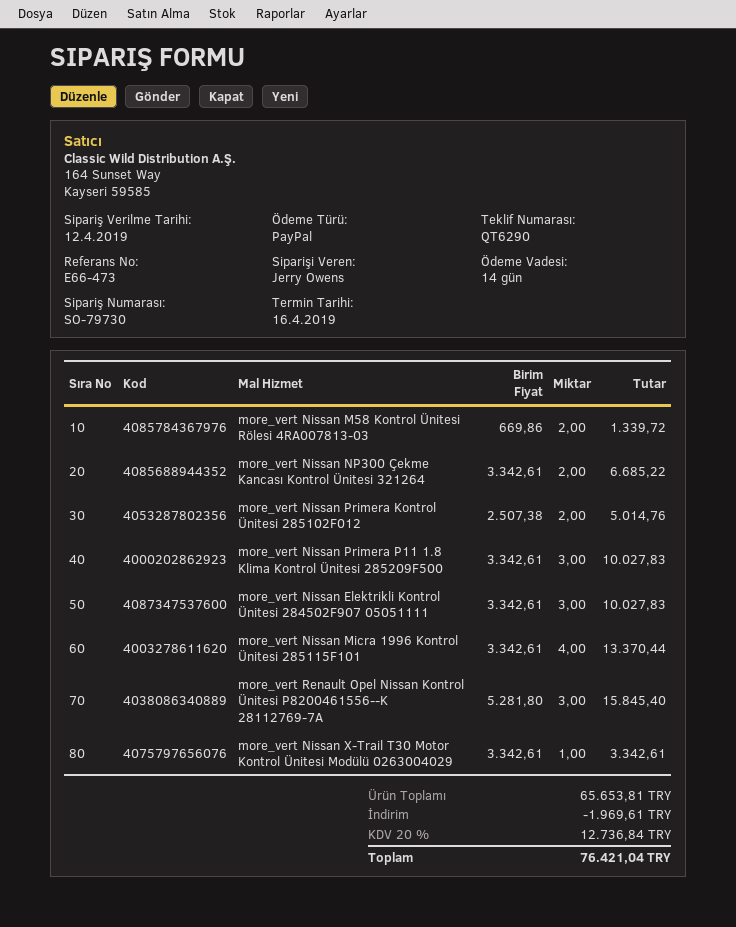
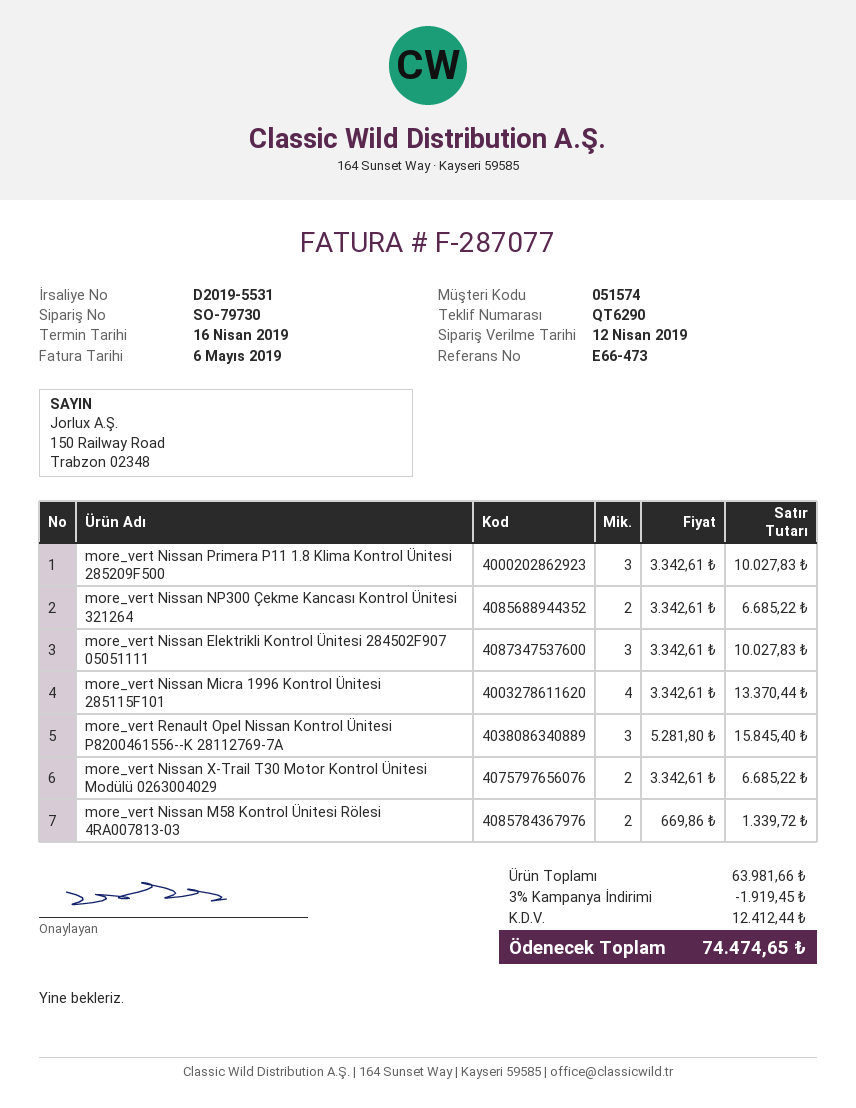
more_vert Nissan Primera Kontrol Ünitesi 285102F012: 2 x 2507.38 = 5014.76 -> none
more_vert Nissan X-Trail T30 Motor Kontrol Ünitesi Modülü 0263004029: 1 x 3342.61 = 3342.61 -> 2 x 3342.61 = 6685.22
subtotal: 65653.81 -> 63981.66
discount: 1969.61 -> 1919.45
tax: 12736.84 -> 12412.44
total: 76421.04 -> 74474.65

